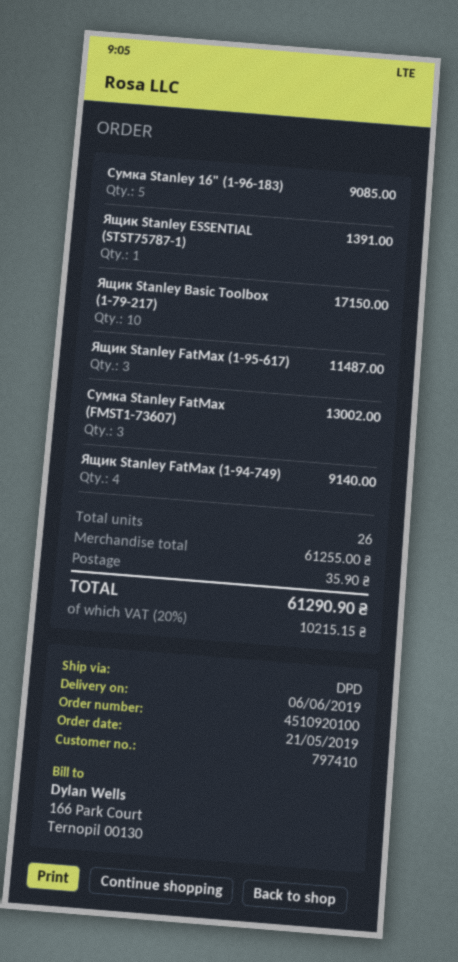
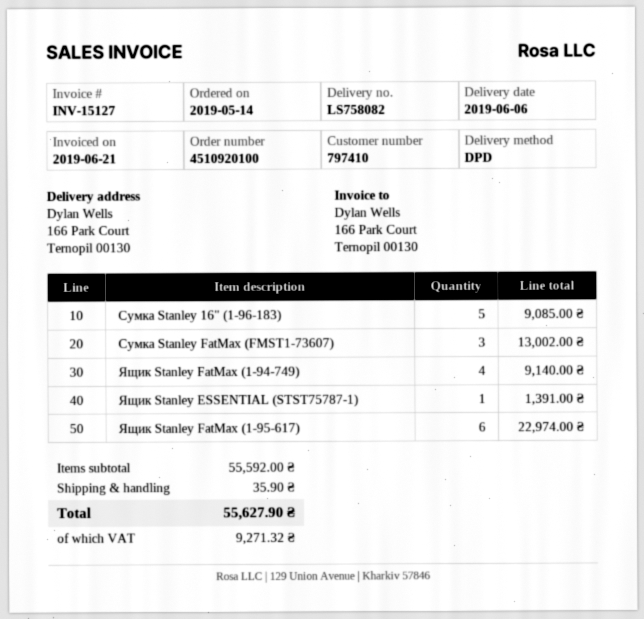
order date: 2019-05-21 -> 2019-05-14
Ящик Stanley Basic Toolbox (1-79-217): 10 for 17150.00 -> none
Ящик Stanley FatMax (1-95-617): 3 for 11487.00 -> 6 for 22974.00
subtotal: 61255.00 -> 55592.00
tax: 10215.15 -> 9271.32
total: 61290.90 -> 55627.90

